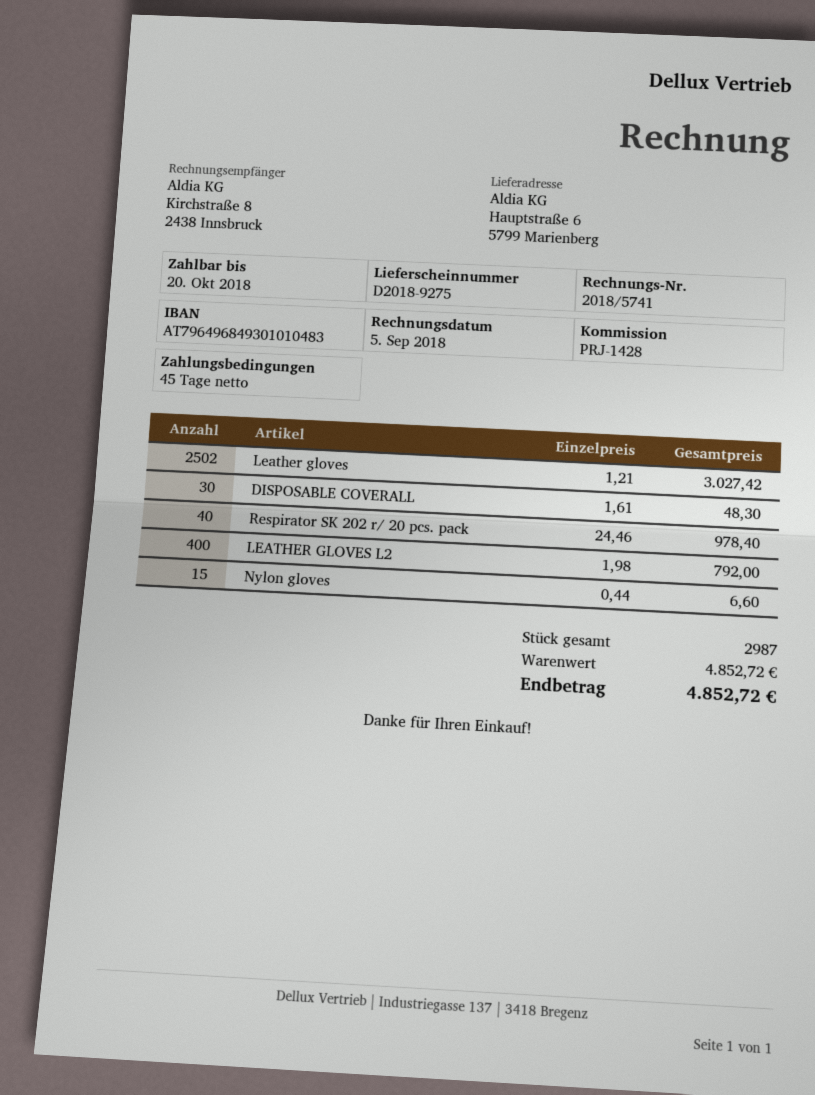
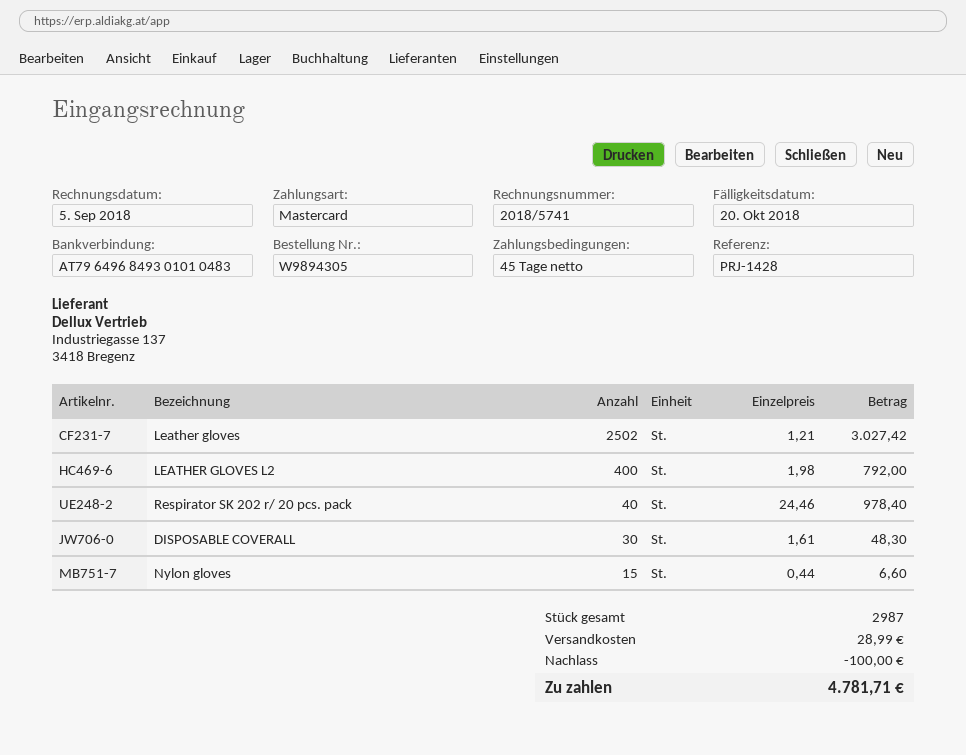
discount: none -> 100.00
shipping: none -> 28.99
total: 4852.72 -> 4781.71

